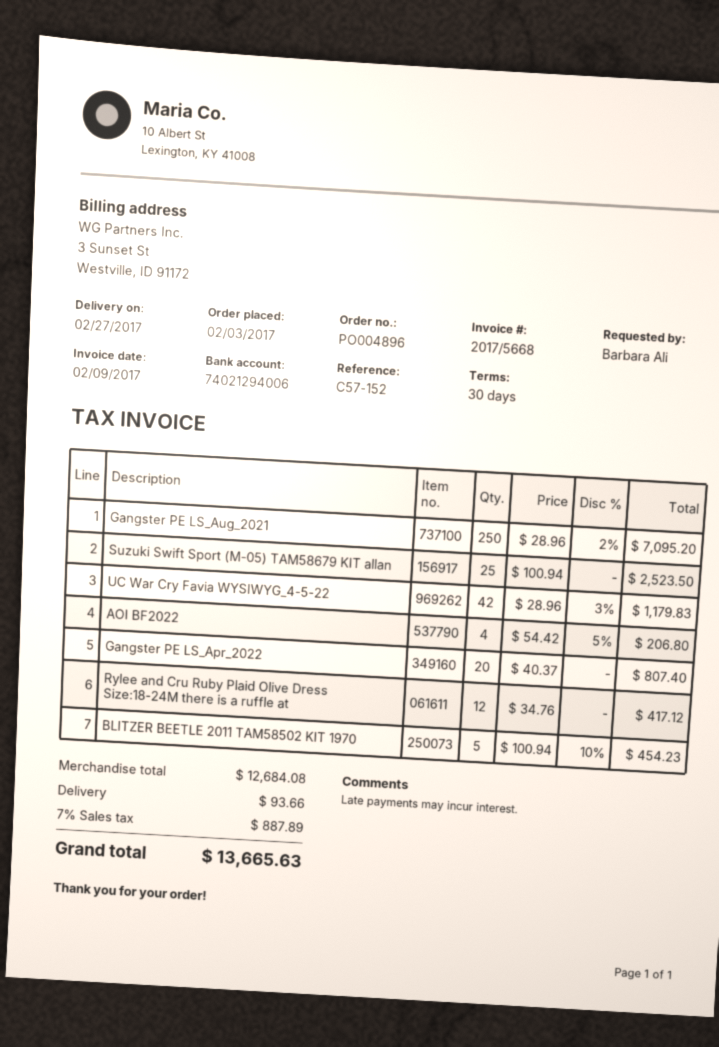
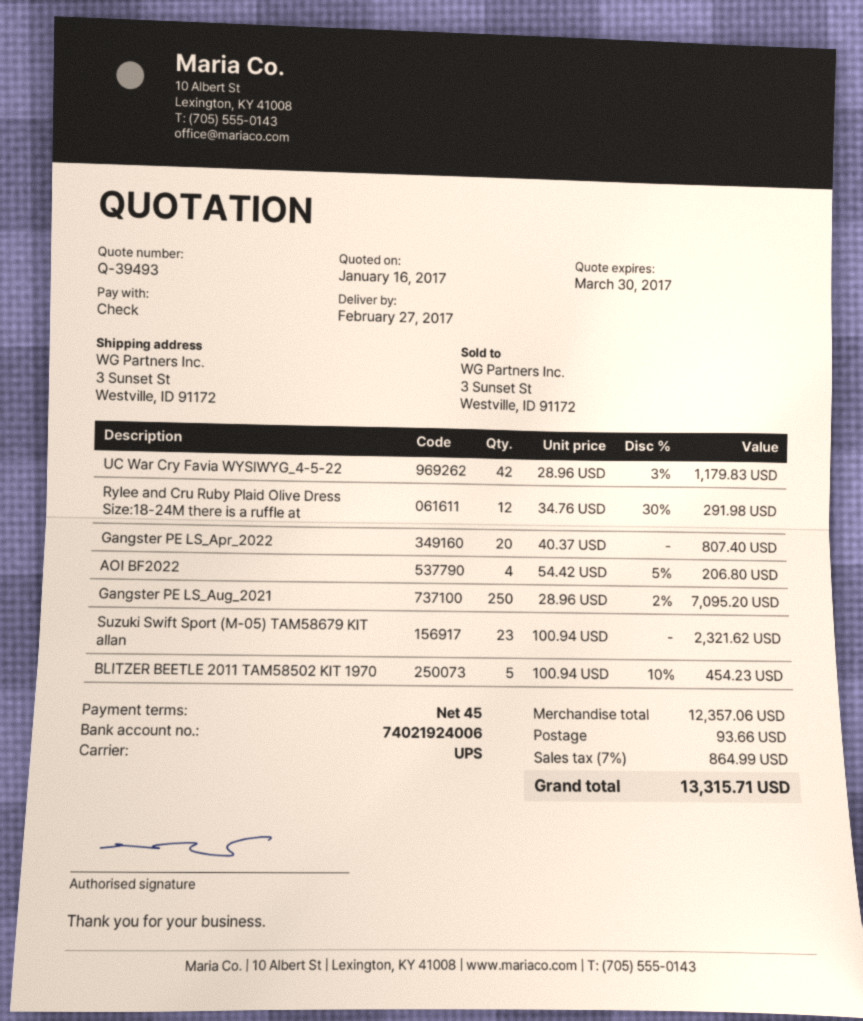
payment terms: 30 days -> 45 days
bank account: 74021294006 -> 74021924006
Suzuki Swift Sport (M-05) TAM58679 KIT allan: 25 x 100.94 = 2523.50 -> 23 x 100.94 = 2321.62
Rylee and Cru Ruby Plaid Olive Dress Size:18-24M there is a ruffle at: 12 x 34.76 = 417.12 -> 12 x 34.76 - 30% = 291.98
subtotal: 12684.08 -> 12357.06
tax: 7% = 887.89 -> 7% = 864.99
total: 13665.63 -> 13315.71

